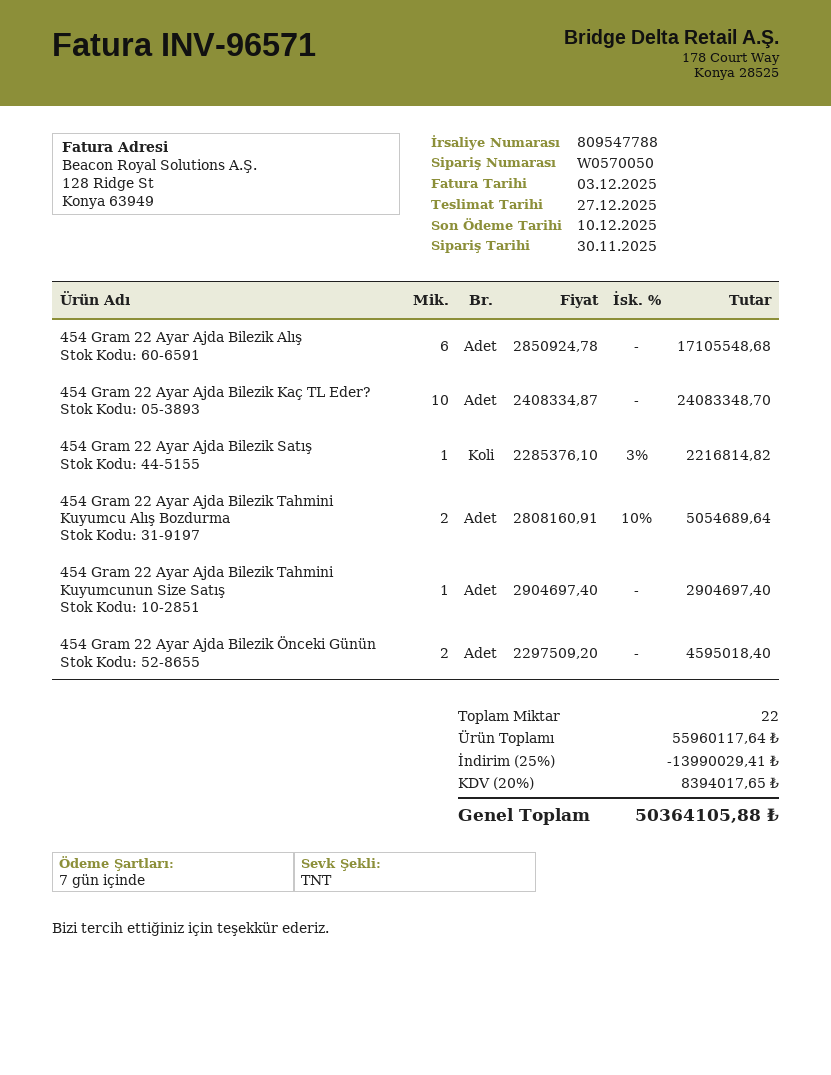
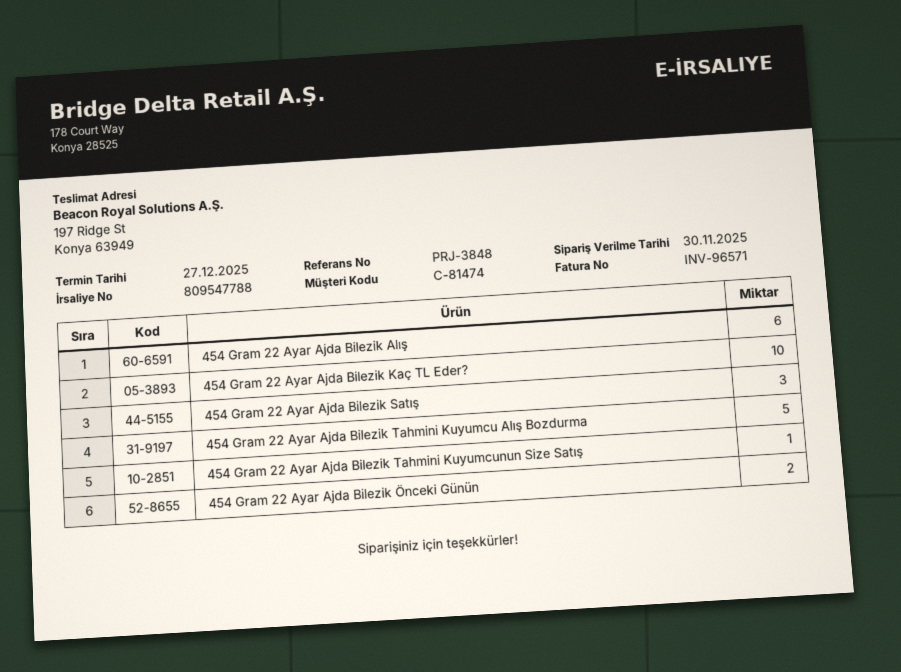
454 Gram 22 Ayar Ajda Bilezik Satış: 1 -> 3
454 Gram 22 Ayar Ajda Bilezik Tahmini Kuyumcu Alış Bozdurma: 2 -> 5

